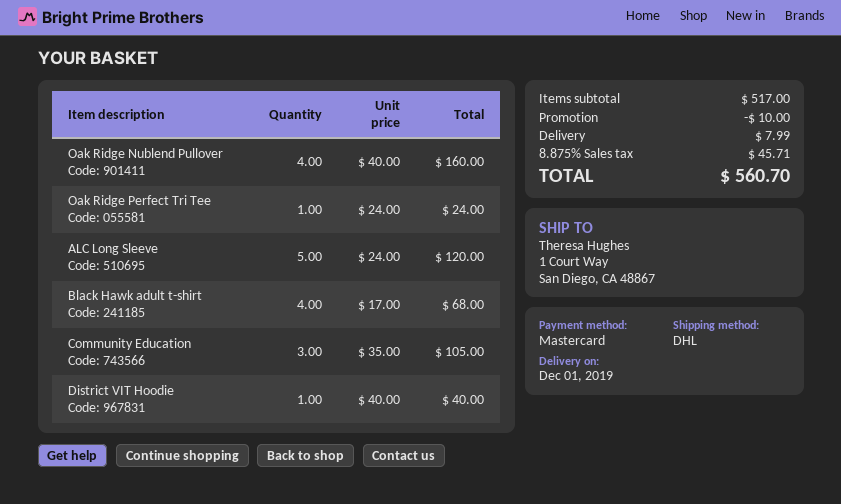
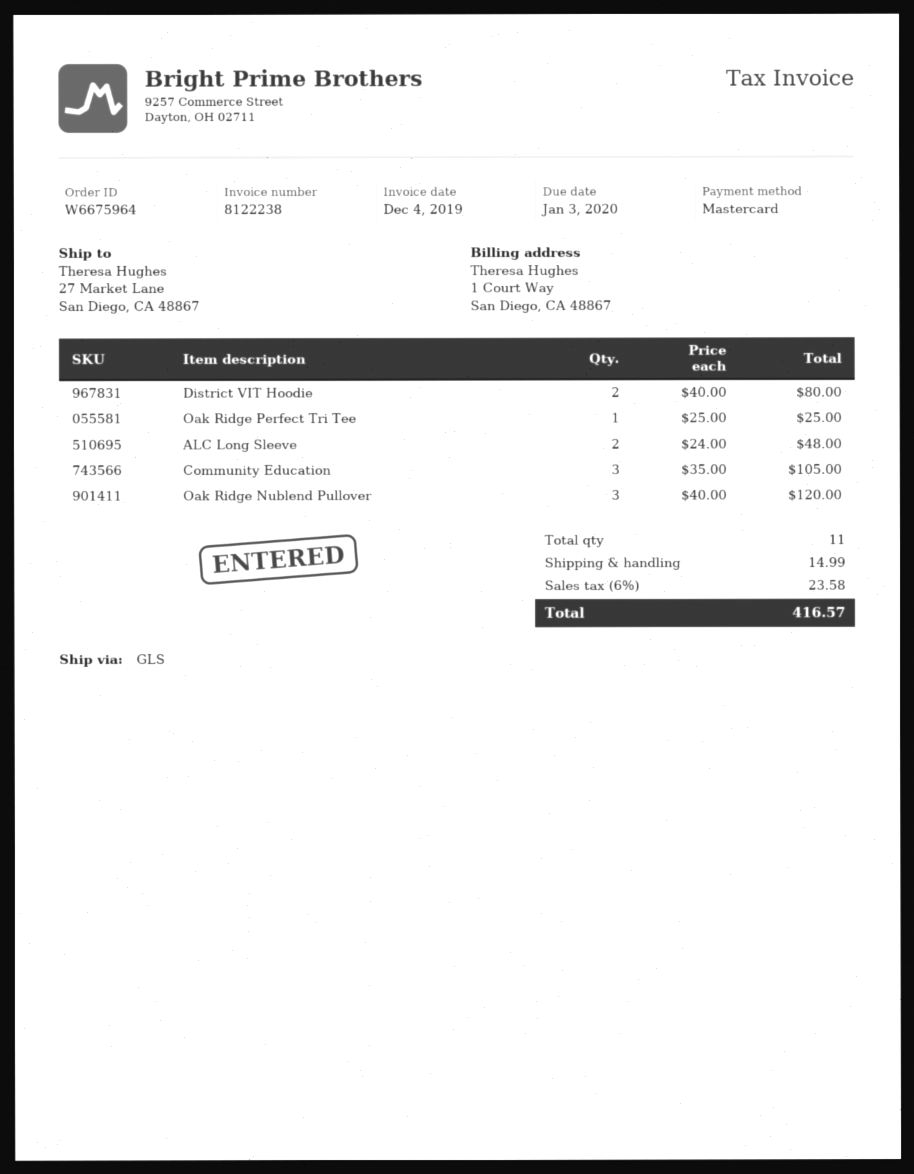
shipping method: DHL -> GLS
ship to: 1 Court Way, San Diego, CA 48867 -> 27 Market Lane, San Diego, CA 48867
Oak Ridge Nublend Pullover: 4 x 40.00 = 160.00 -> 3 x 40.00 = 120.00
Oak Ridge Perfect Tri Tee: 1 x 24.00 = 24.00 -> 1 x 25.00 = 25.00
ALC Long Sleeve: 5 x 24.00 = 120.00 -> 2 x 24.00 = 48.00
Black Hawk adult t-shirt: 4 x 17.00 = 68.00 -> none
District VIT Hoodie: 1 x 40.00 = 40.00 -> 2 x 40.00 = 80.00
discount: 10.00 -> none
shipping: 7.99 -> 14.99
tax: 8.875% = 45.71 -> 6% = 23.58
total: 560.70 -> 416.57

